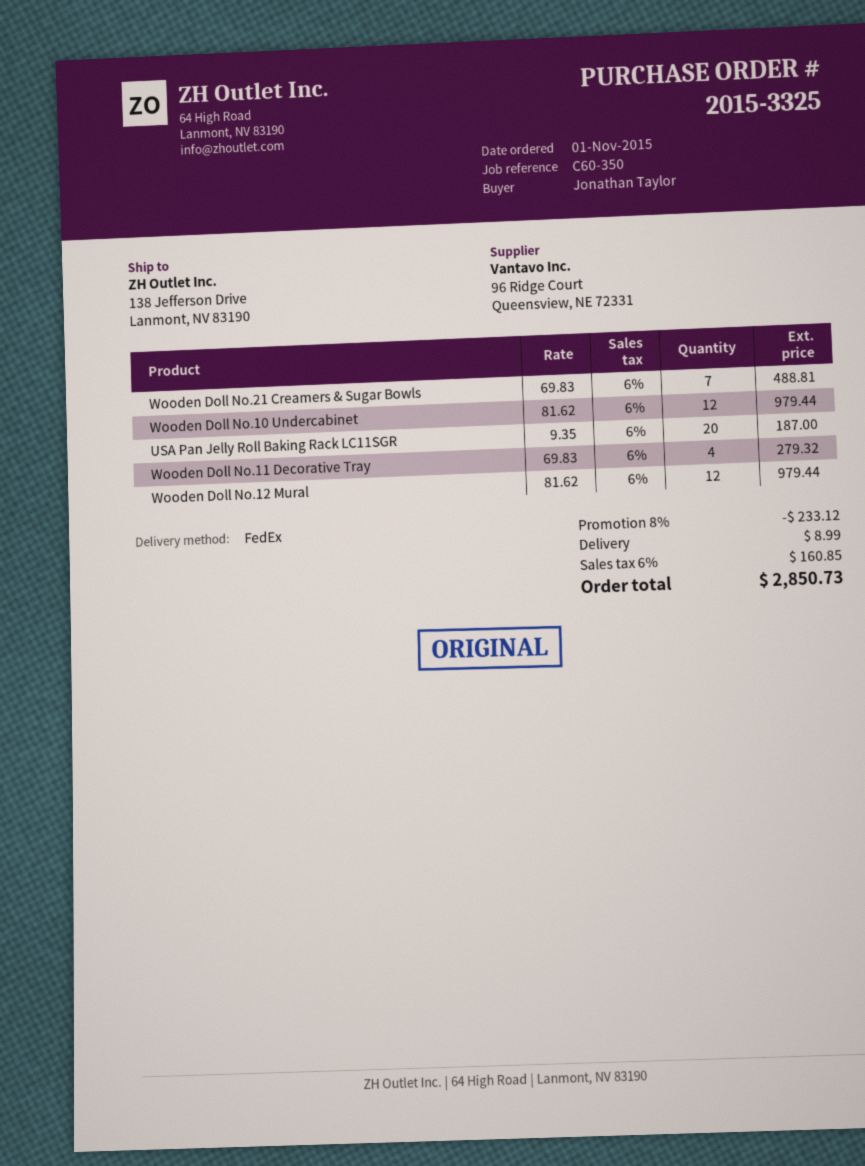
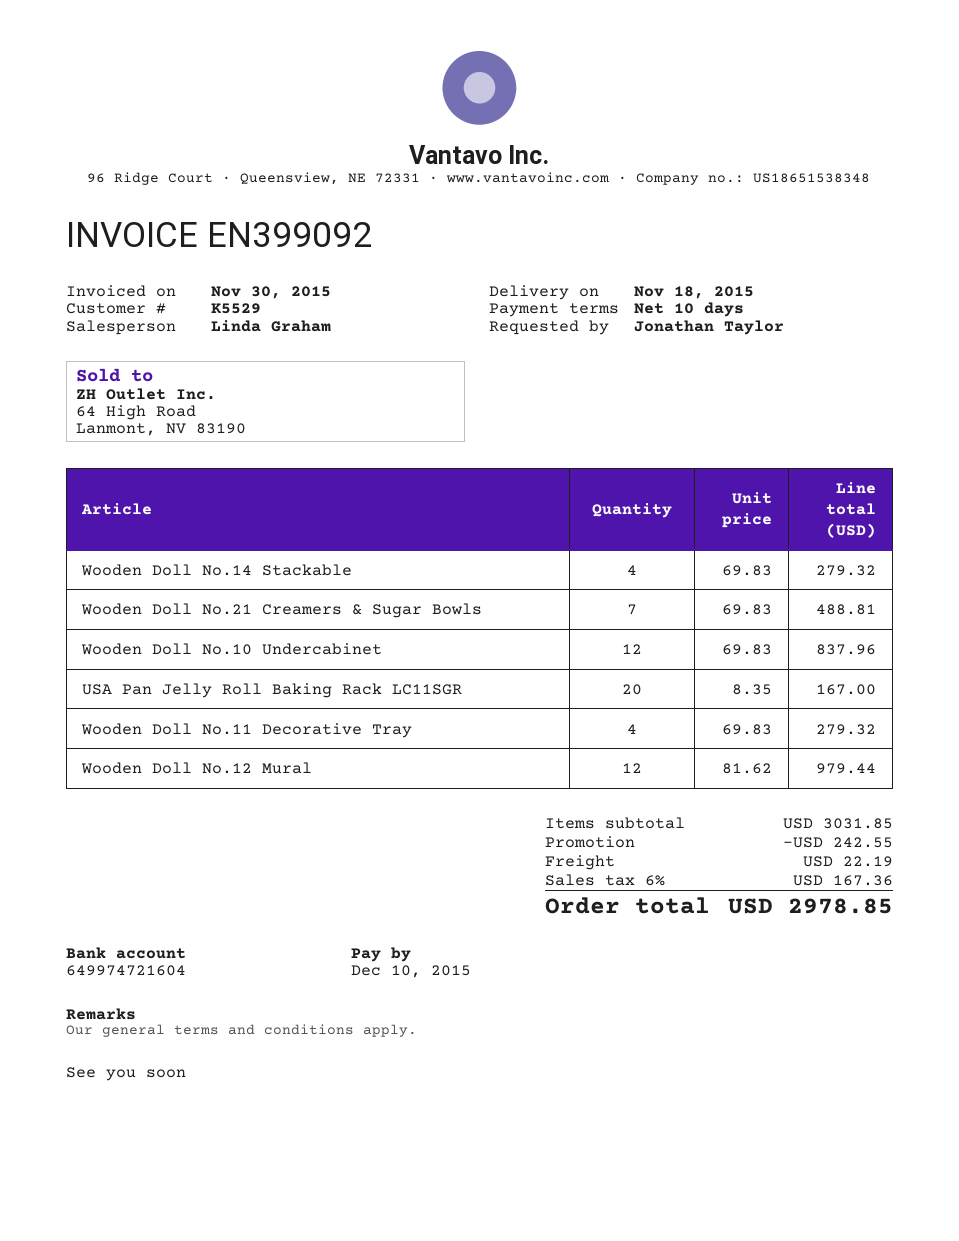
Wooden Doll No.10 Undercabinet: 12 x 81.62 = 979.44 -> 12 x 69.83 = 837.96
USA Pan Jelly Roll Baking Rack LC11SGR: 20 x 9.35 = 187.00 -> 20 x 8.35 = 167.00
Wooden Doll No.14 Stackable: none -> 4 x 69.83 = 279.32
discount: 233.12 -> 242.55
shipping: 8.99 -> 22.19
tax: 6% = 160.85 -> 6% = 167.36
total: 2850.73 -> 2978.85

